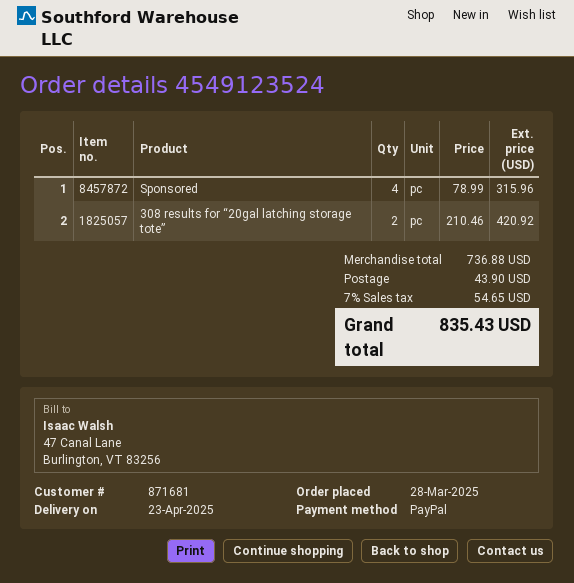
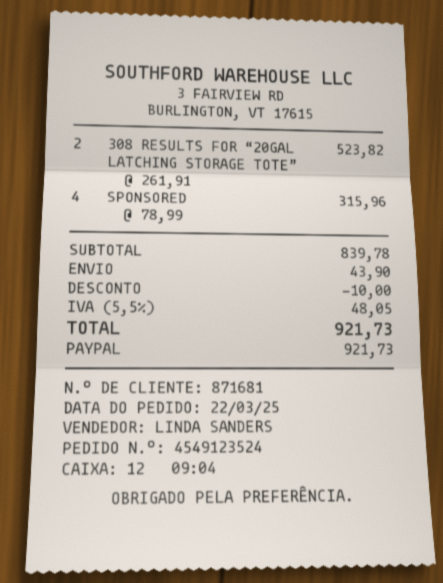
order date: 2025-03-28 -> 2025-03-22
308 results for “20gal latching storage tote”: 2 x 210.46 = 420.92 -> 2 x 261.91 = 523.82
subtotal: 736.88 -> 839.78
discount: none -> 10.00
tax: 7% = 54.65 -> 5.5% = 48.05
total: 835.43 -> 921.73

